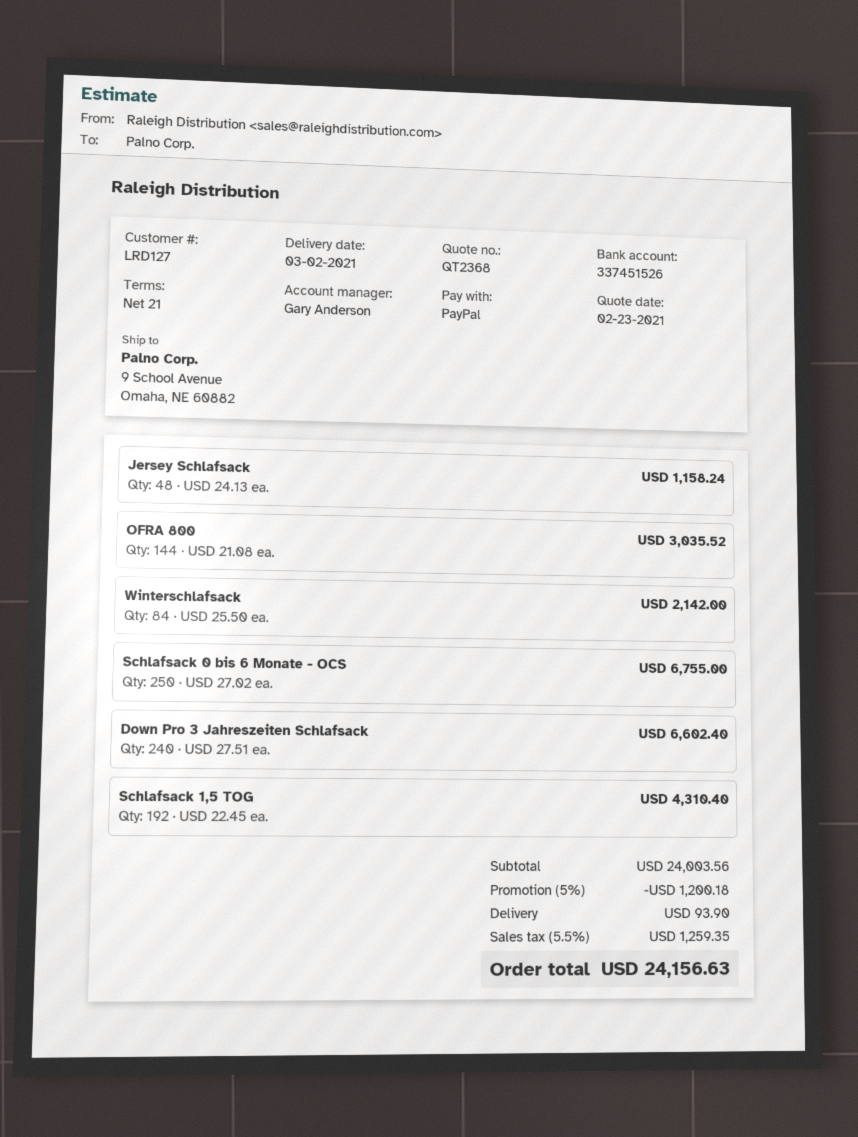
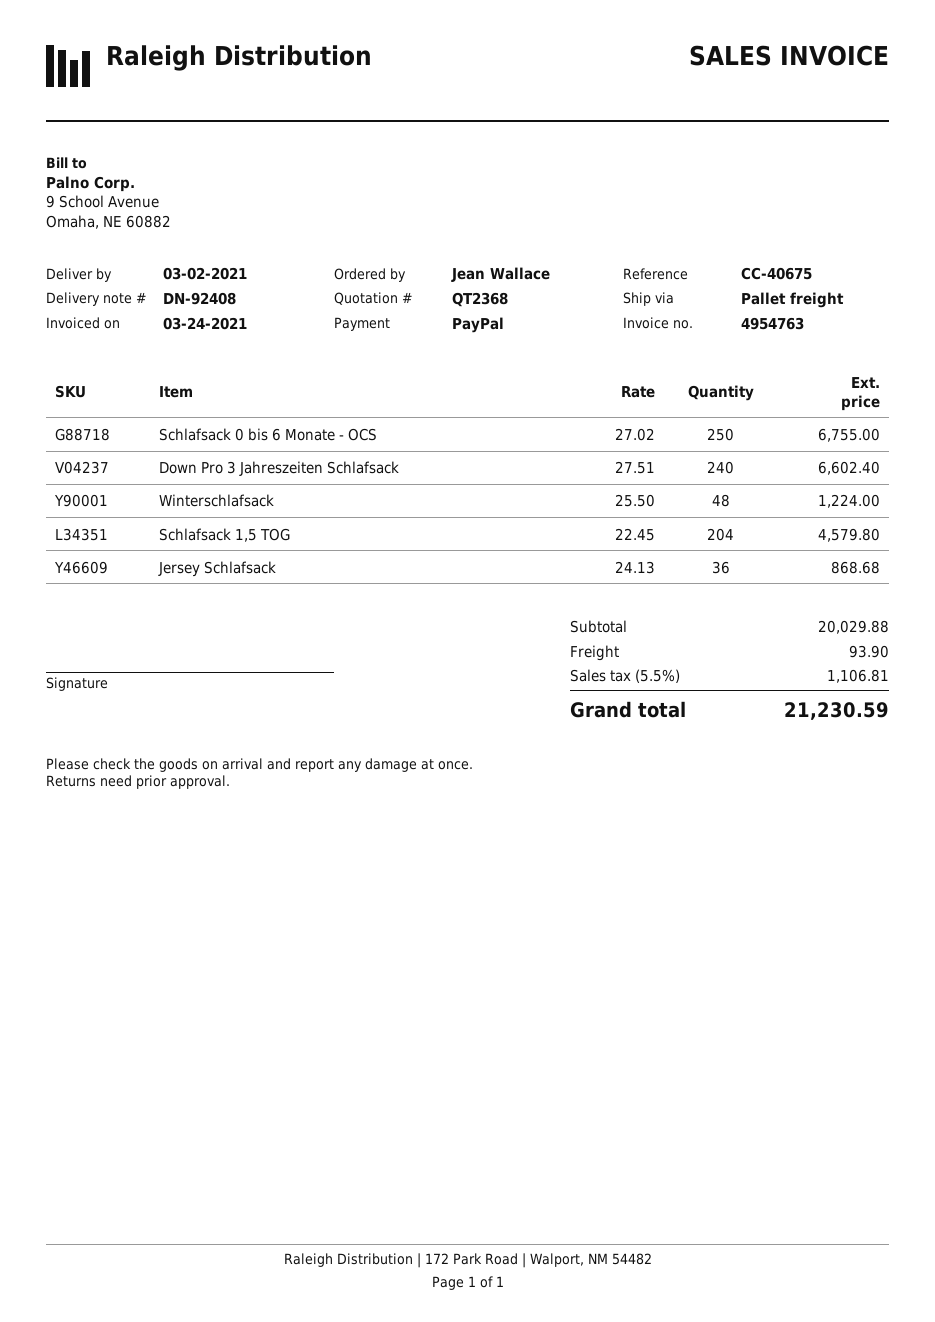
Jersey Schlafsack: 48 x 24.13 = 1158.24 -> 36 x 24.13 = 868.68
OFRA 800: 144 x 21.08 = 3035.52 -> none
Winterschlafsack: 84 x 25.50 = 2142.00 -> 48 x 25.50 = 1224.00
Schlafsack 1,5 TOG: 192 x 22.45 = 4310.40 -> 204 x 22.45 = 4579.80
subtotal: 24003.56 -> 20029.88
discount: 5% = 1200.18 -> none
tax: 5.5% = 1259.35 -> 5.5% = 1106.81
total: 24156.63 -> 21230.59

